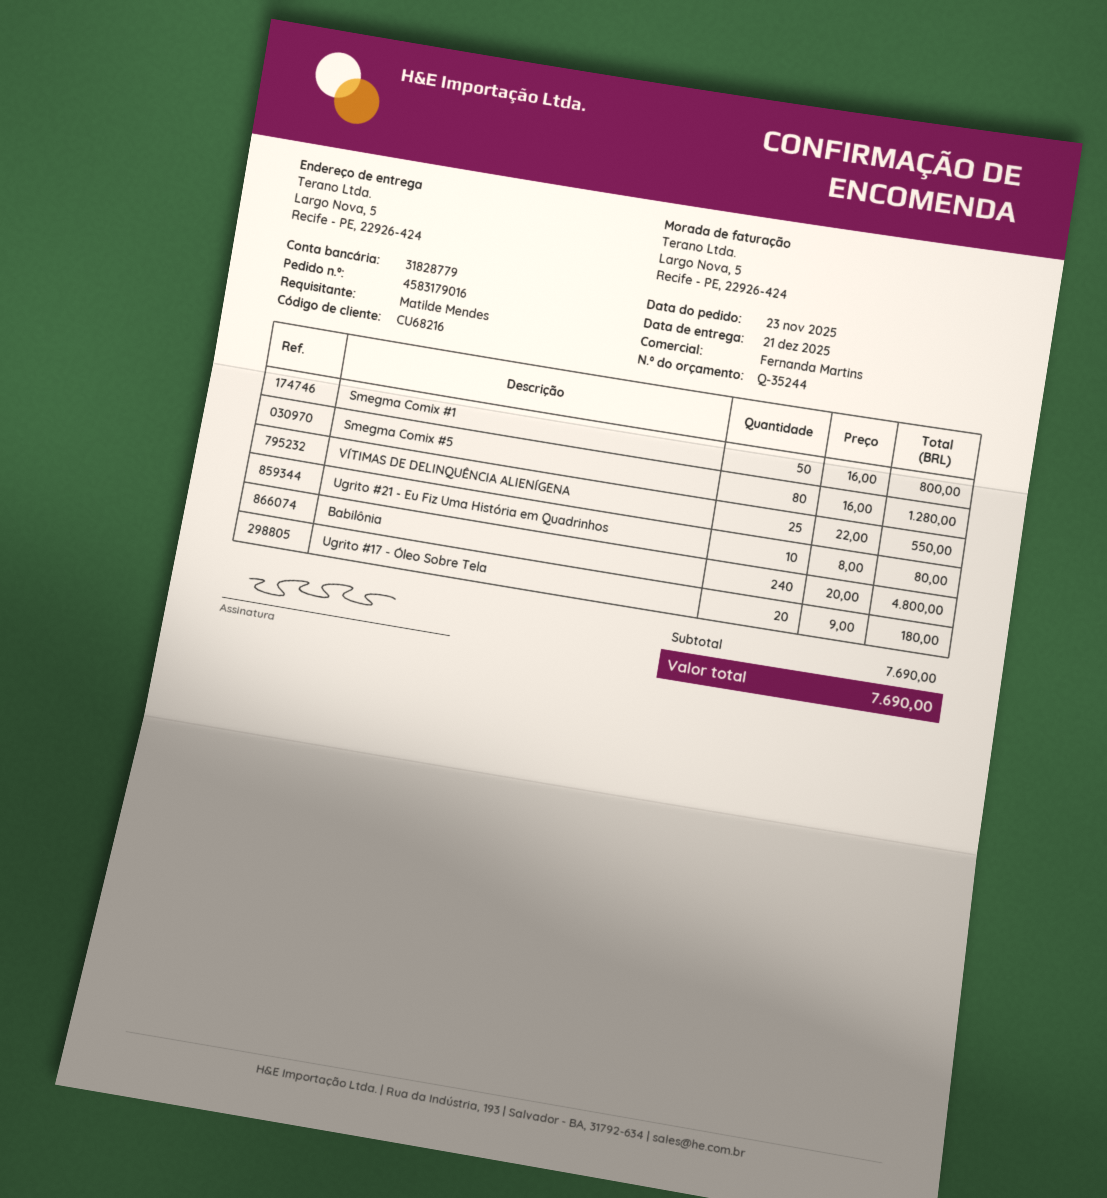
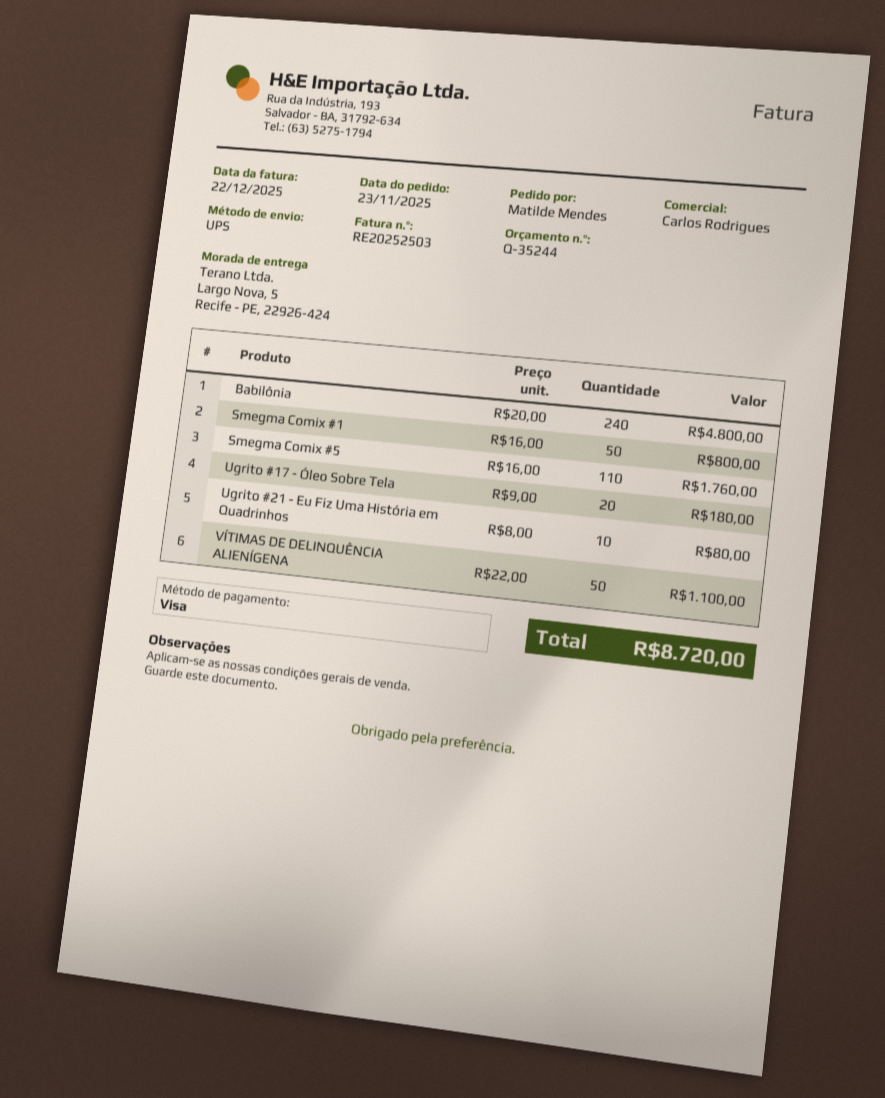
sales rep: Fernanda Martins -> Carlos Rodrigues
Smegma Comix #5: 80 x 16.00 = 1280.00 -> 110 x 16.00 = 1760.00
VÍTIMAS DE DELINQUÊNCIA ALIENÍGENA: 25 x 22.00 = 550.00 -> 50 x 22.00 = 1100.00
total: 7690.00 -> 8720.00

